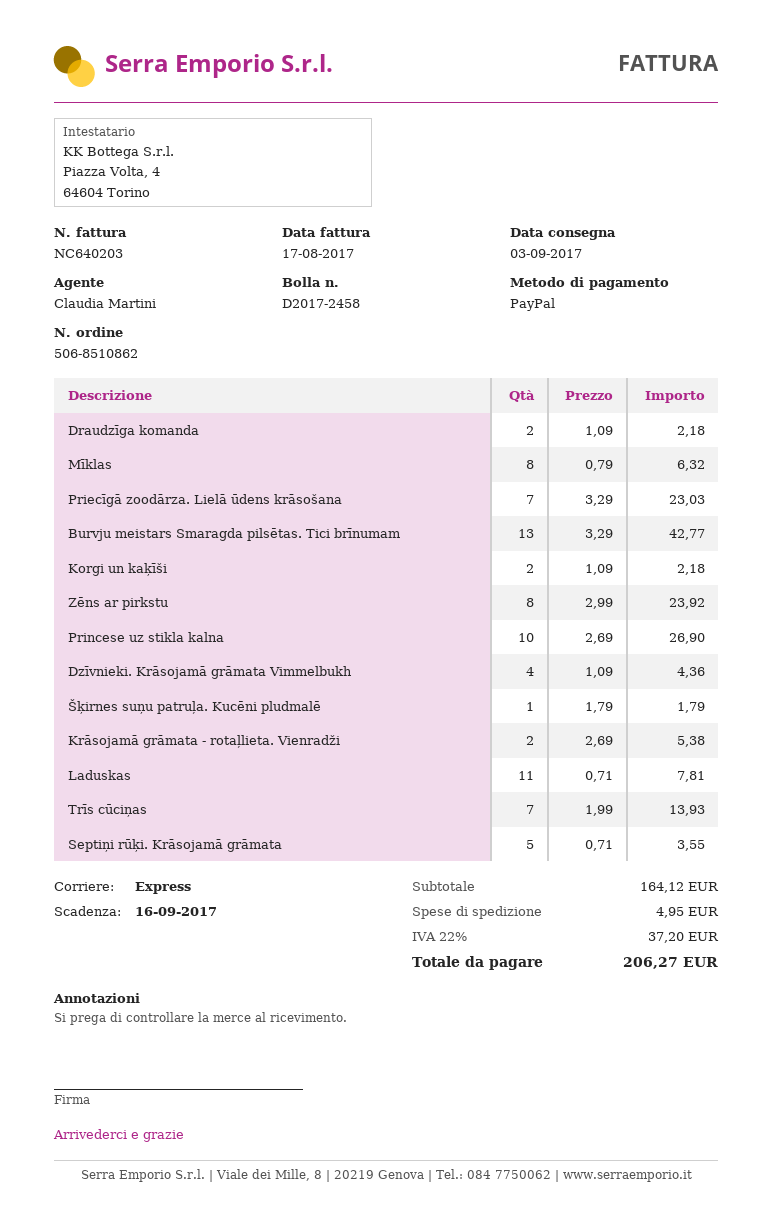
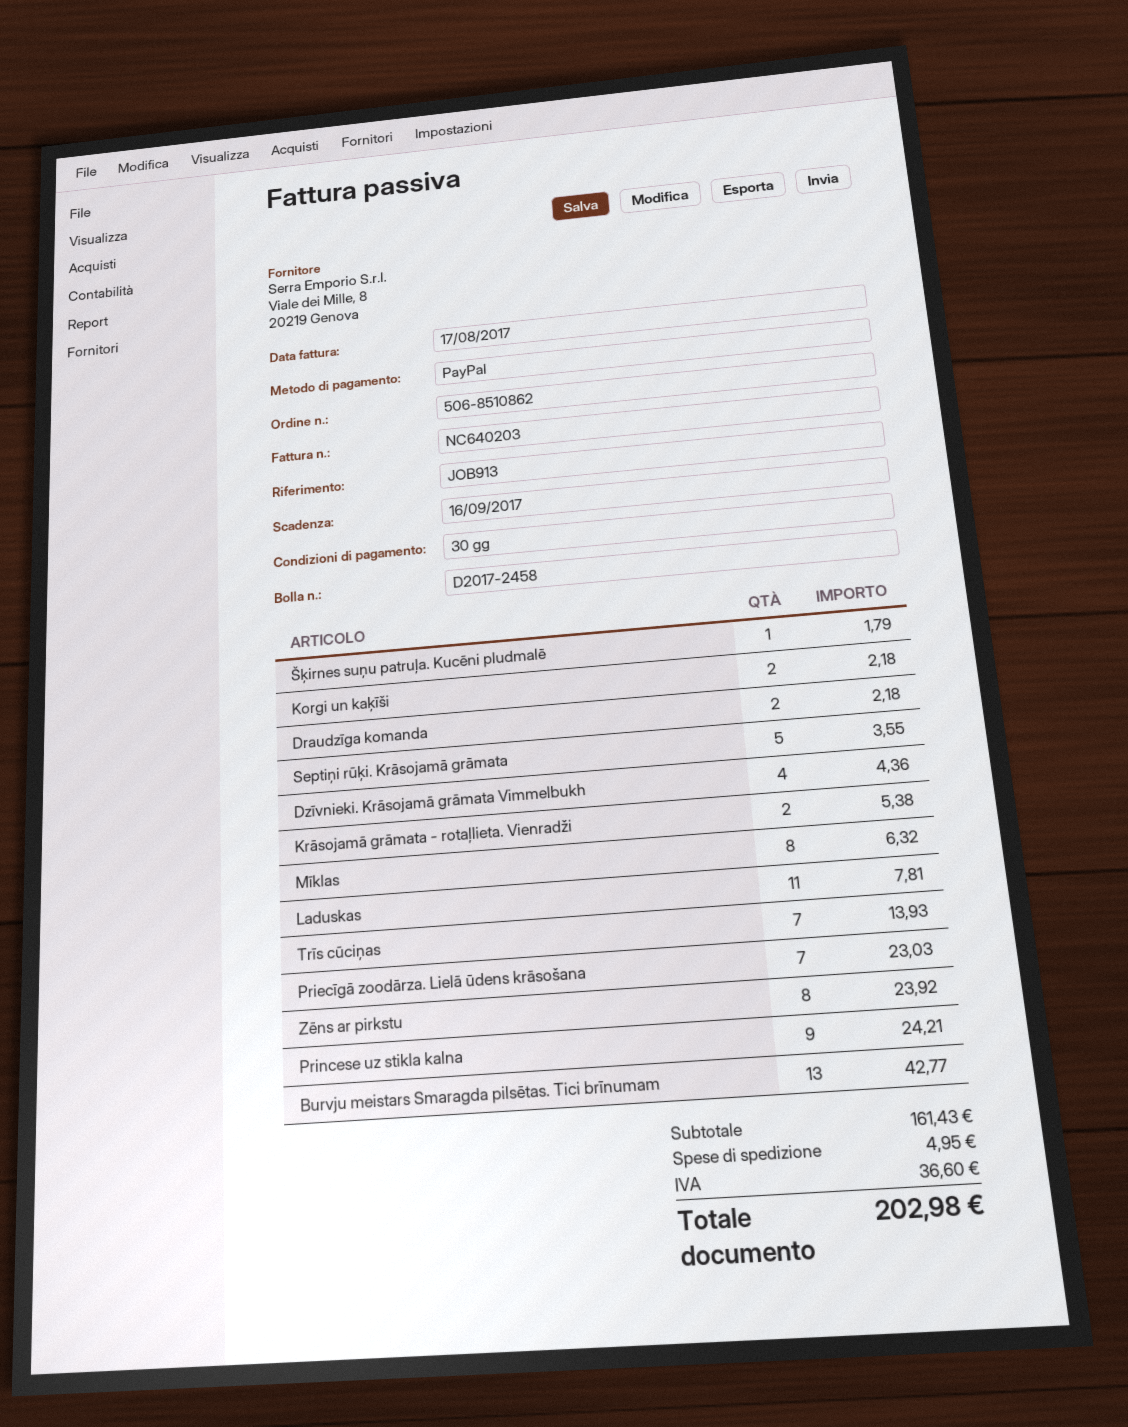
Princese uz stikla kalna: 10 for 26.90 -> 9 for 24.21
subtotal: 164.12 -> 161.43
tax: 37.20 -> 36.60
total: 206.27 -> 202.98

